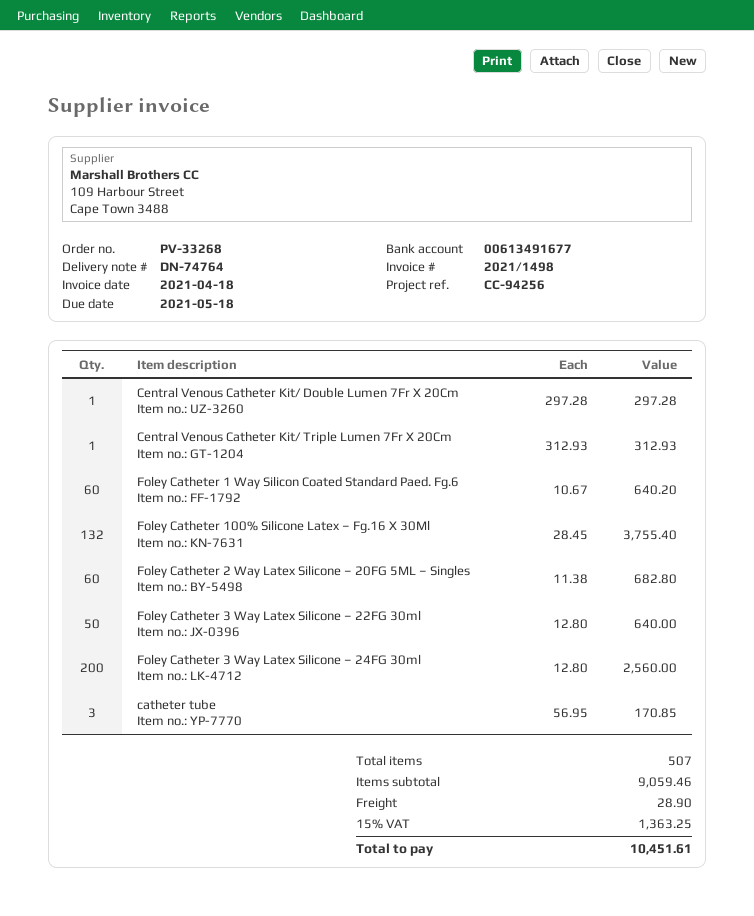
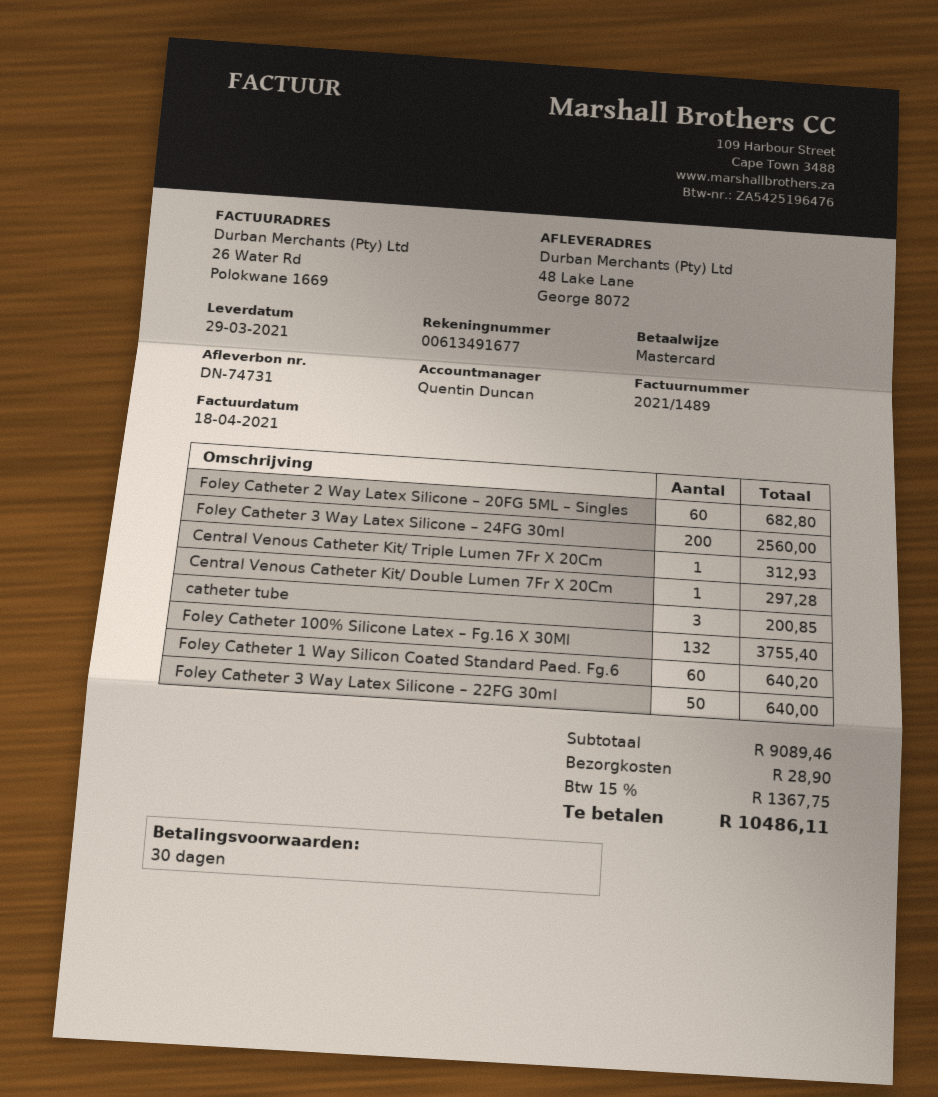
delivery note number: DN-74764 -> DN-74731
invoice number: 2021/1498 -> 2021/1489
catheter tube: 3 for 170.85 -> 3 for 200.85
subtotal: 9059.46 -> 9089.46
tax: 15% = 1363.25 -> 15% = 1367.75
total: 10451.61 -> 10486.11

